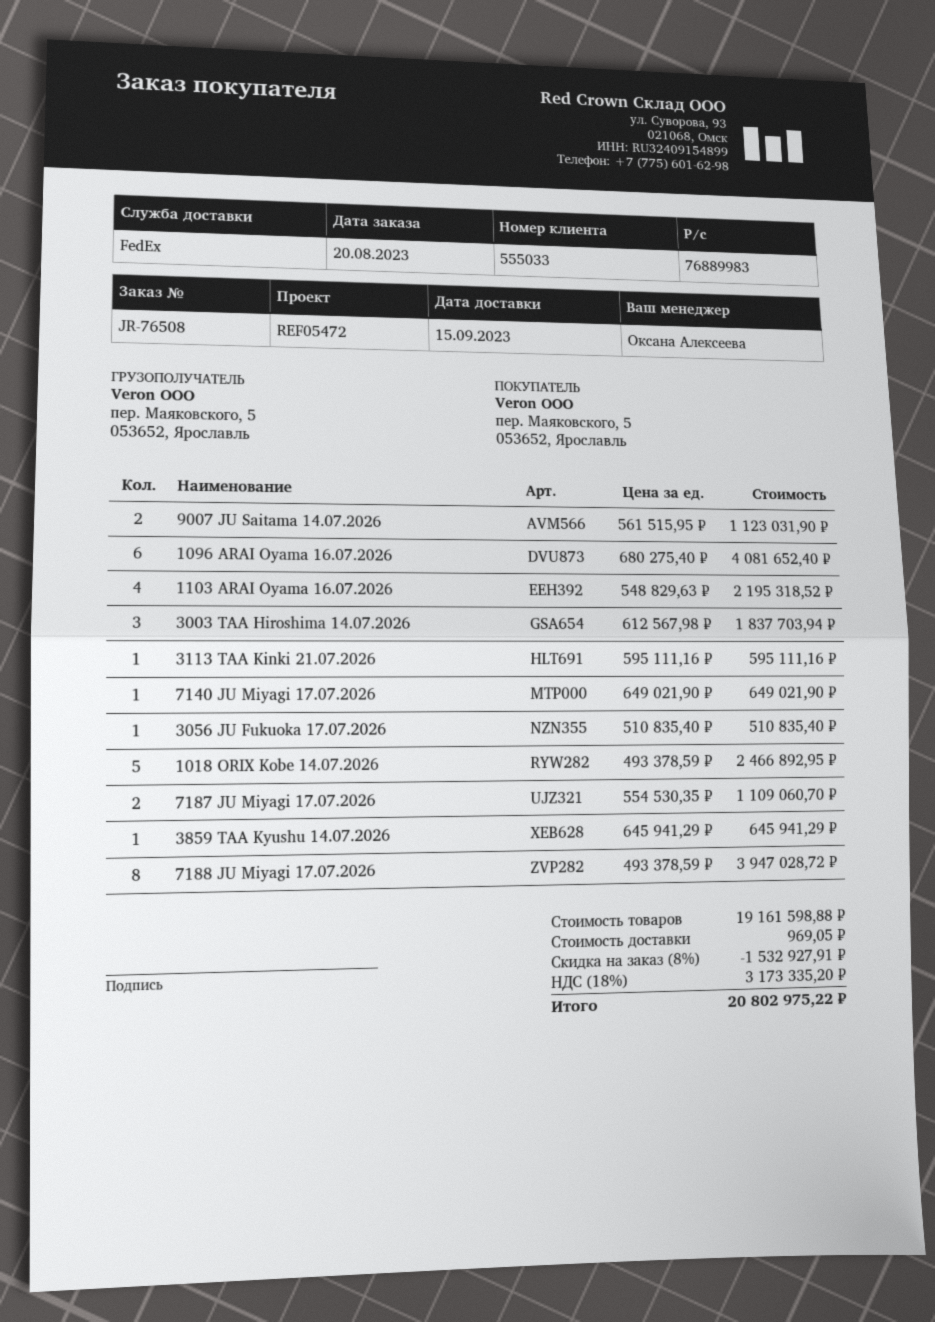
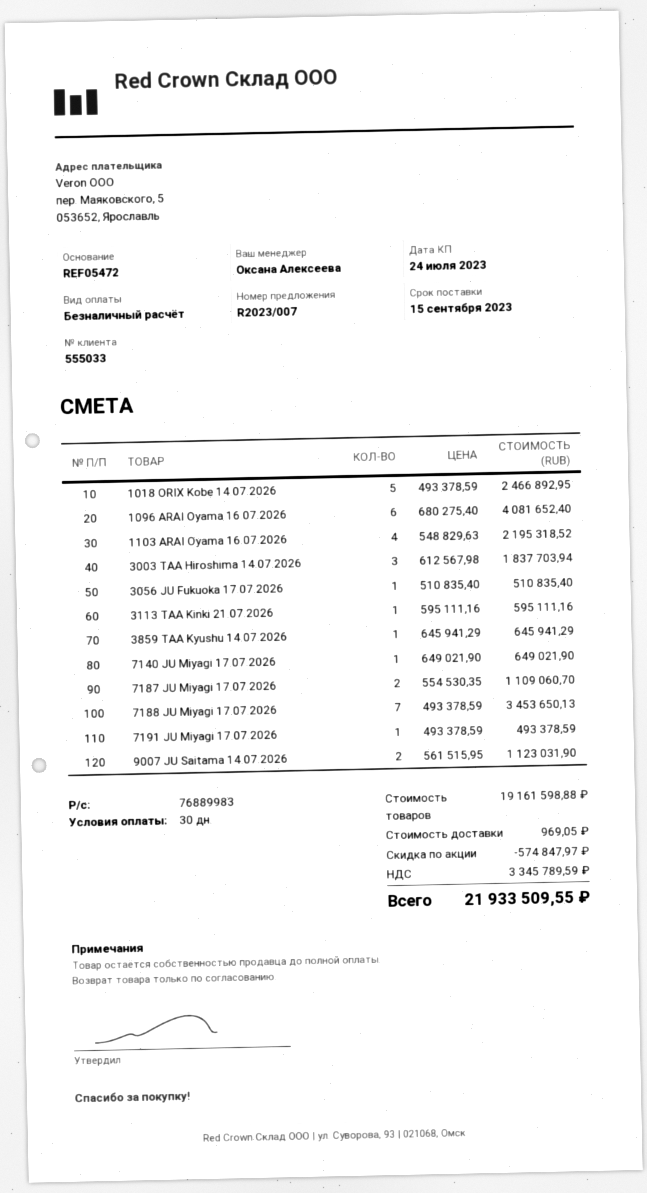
7188 JU Miyagi 17.07.2026: 8 x 493378.59 = 3947028.72 -> 7 x 493378.59 = 3453650.13
7191 JU Miyagi 17.07.2026: none -> 1 x 493378.59 = 493378.59
discount: 1532927.91 -> 574847.97
tax: 3173335.20 -> 3345789.59
total: 20802975.22 -> 21933509.55

